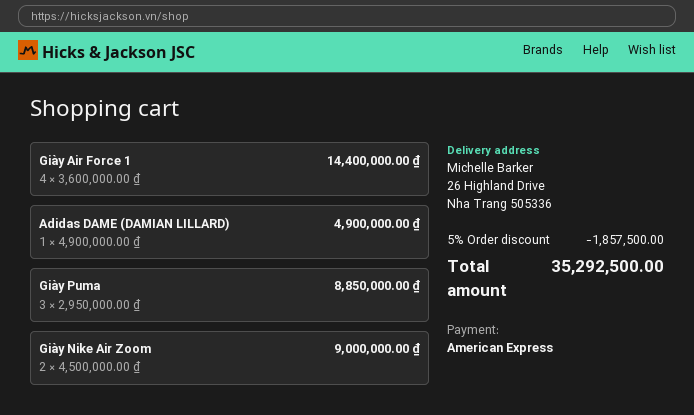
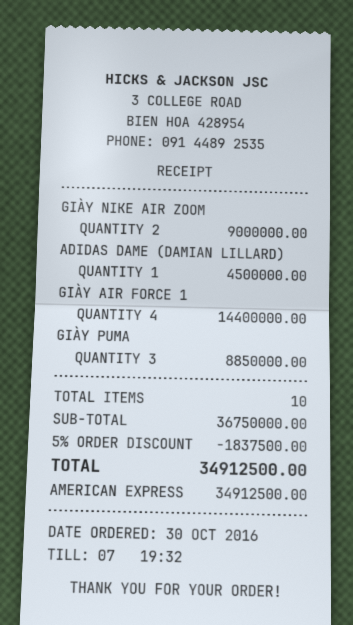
Adidas DAME (DAMIAN LILLARD): 1 for 4900000.00 -> 1 for 4500000.00
discount: 5% = 1857500.00 -> 5% = 1837500.00
total: 35292500.00 -> 34912500.00

